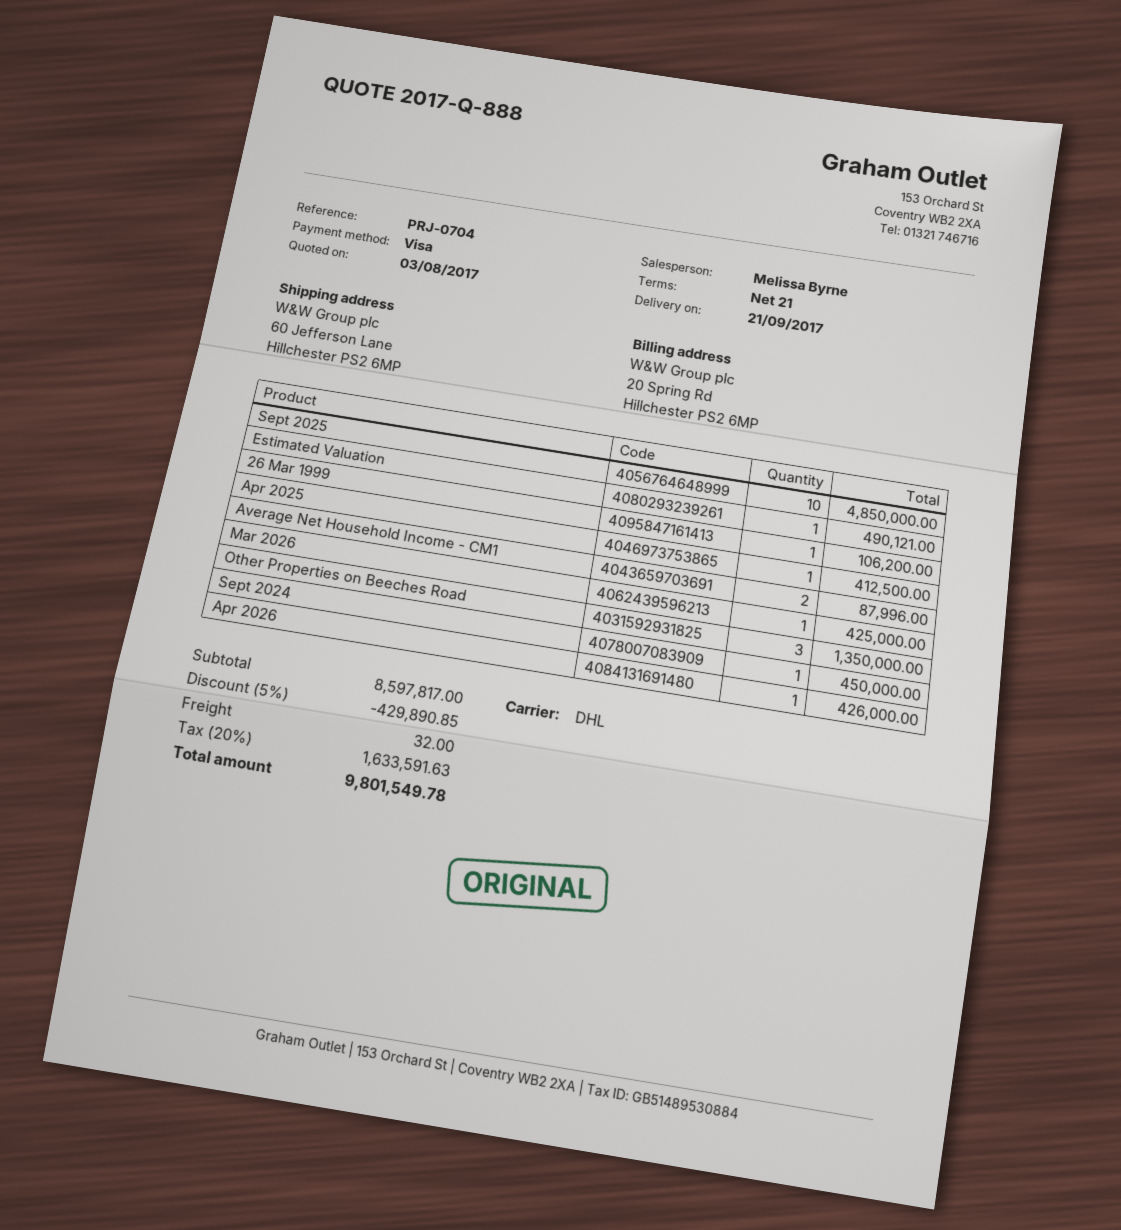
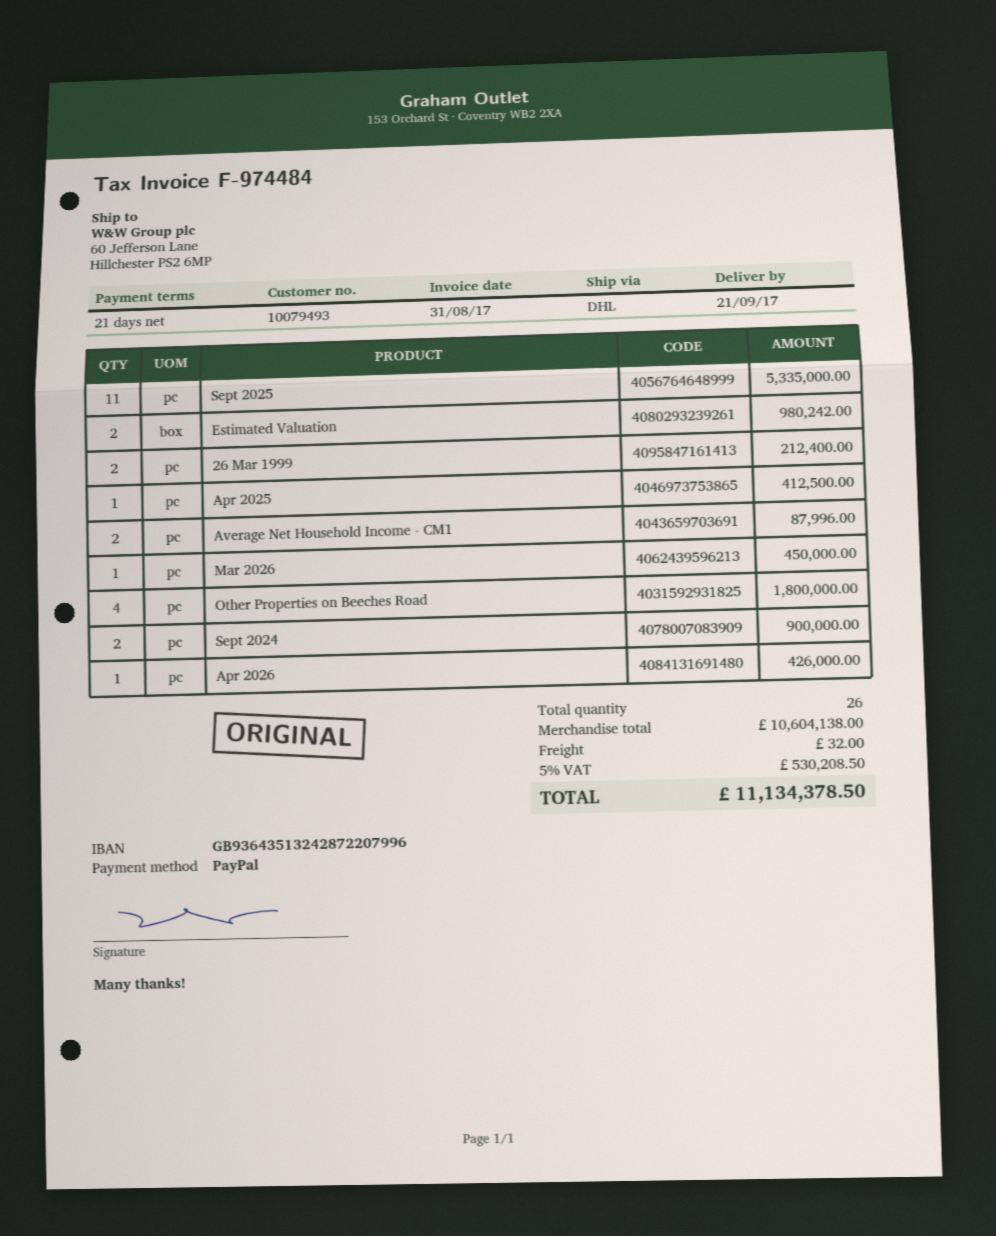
payment method: Visa -> PayPal
Sept 2025: 10 for 4850000.00 -> 11 for 5335000.00
Estimated Valuation: 1 for 490121.00 -> 2 for 980242.00
26 Mar 1999: 1 for 106200.00 -> 2 for 212400.00
Mar 2026: 1 for 425000.00 -> 1 for 450000.00
Other Properties on Beeches Road: 3 for 1350000.00 -> 4 for 1800000.00
Sept 2024: 1 for 450000.00 -> 2 for 900000.00
subtotal: 8597817.00 -> 10604138.00
discount: 5% = 429890.85 -> none
tax: 20% = 1633591.63 -> 5% = 530208.50
total: 9801549.78 -> 11134378.50

